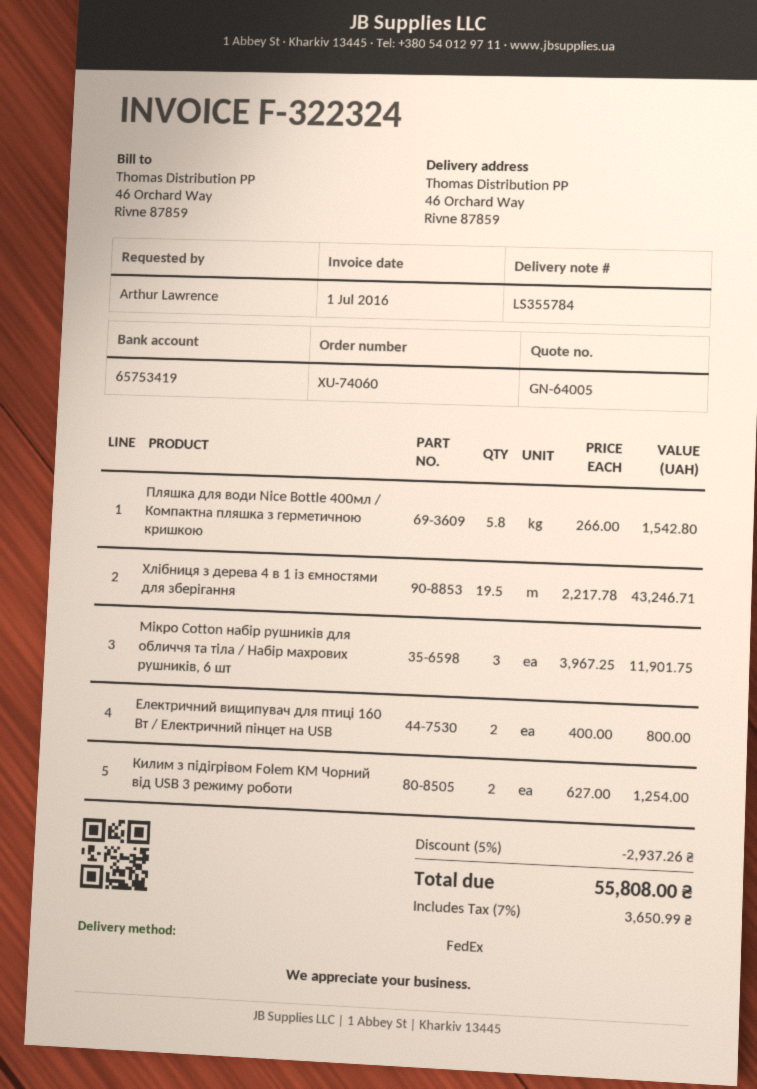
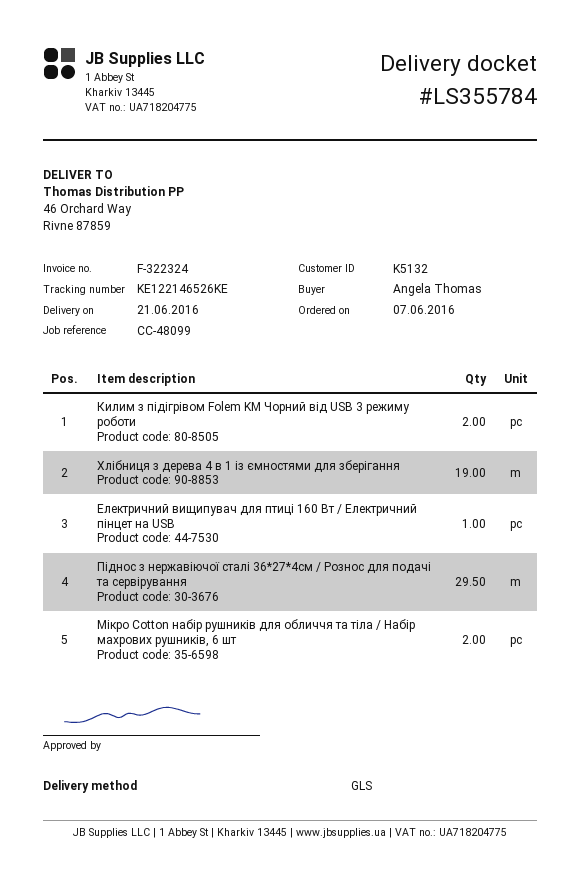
ordered by: Arthur Lawrence -> Angela Thomas
shipping method: FedEx -> GLS
Пляшка для води Nice Bottle 400мл / Компактна пляшка з герметичною кришкою: 5.8 -> none
Хлібниця з дерева 4 в 1 із ємностями для зберігання: 19.5 -> 19
Мікро Cotton набір рушників для обличчя та тіла / Набір махрових рушників, 6 шт: 3 -> 2
Електричний вищипувач для птиці 160 Вт / Електричний пінцет на USB: 2 -> 1
Піднос з нержавіючої сталі 36*27*4см / Рознос для подачі та сервірування: none -> 29.5

